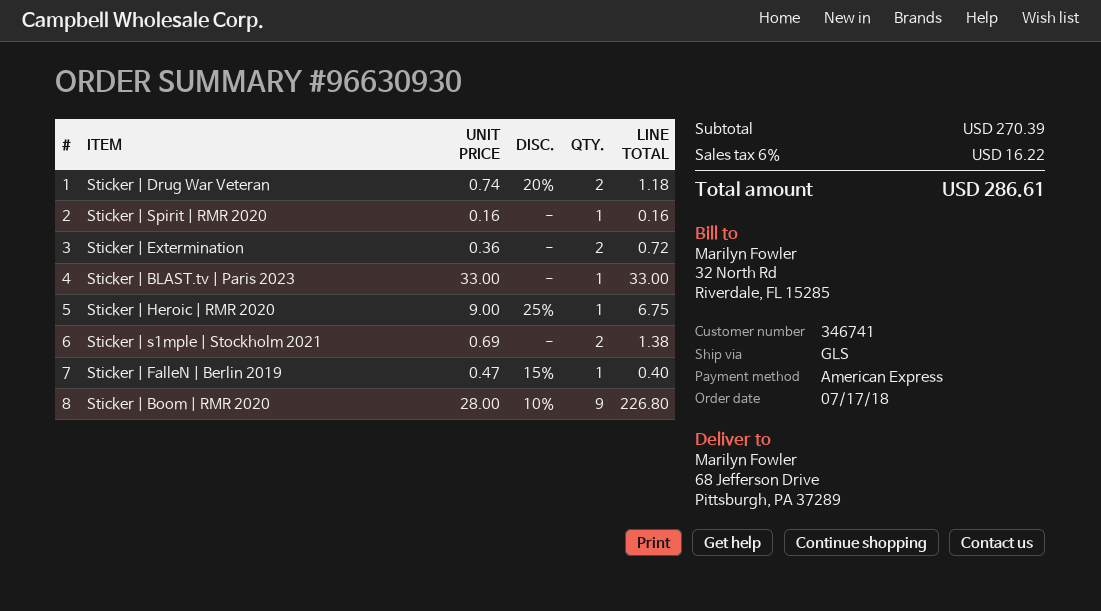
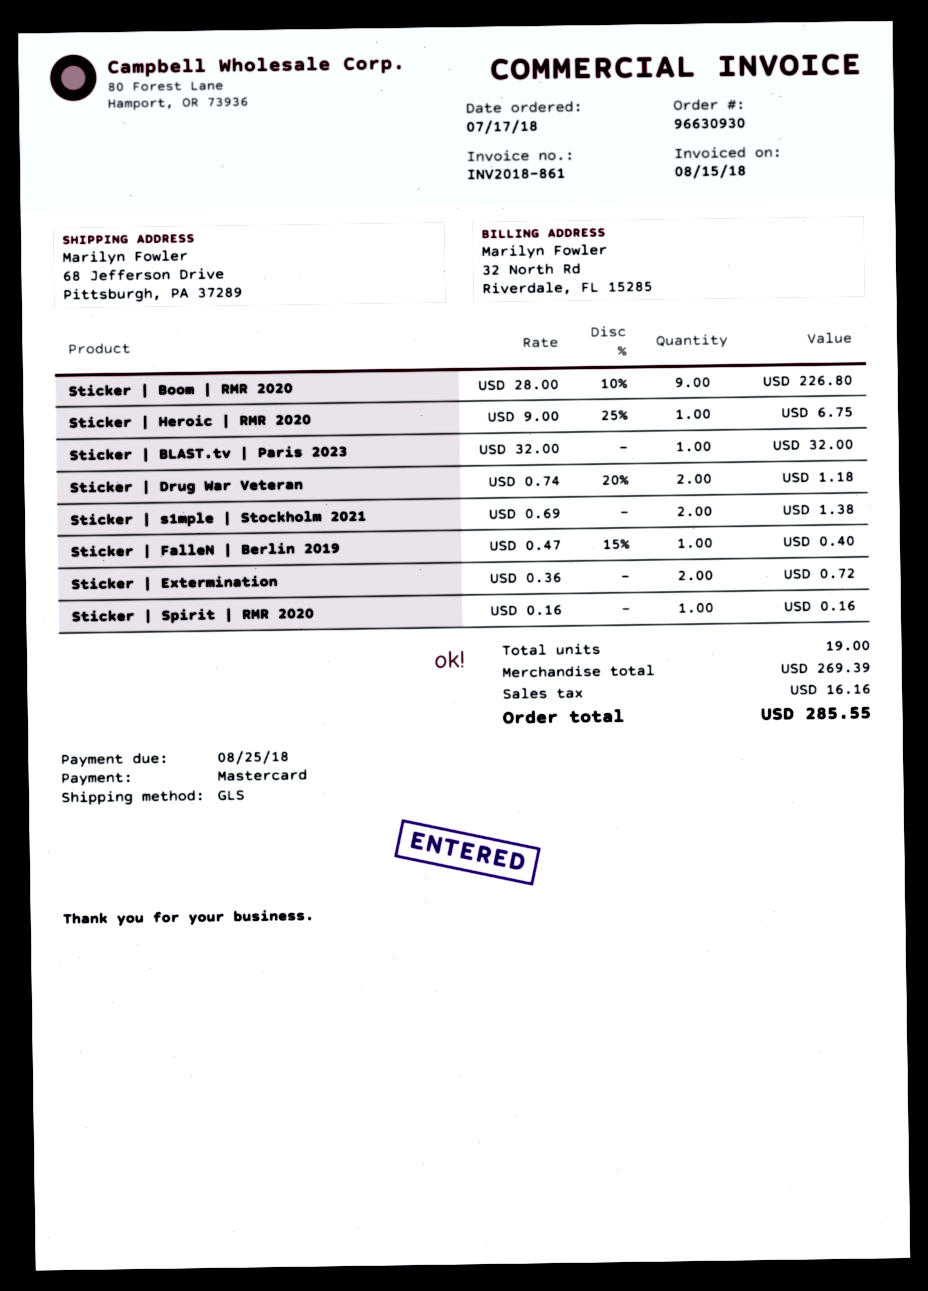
payment method: American Express -> Mastercard
Sticker | BLAST.tv | Paris 2023: 1 x 33.00 = 33.00 -> 1 x 32.00 = 32.00
subtotal: 270.39 -> 269.39
tax: 16.22 -> 16.16
total: 286.61 -> 285.55

